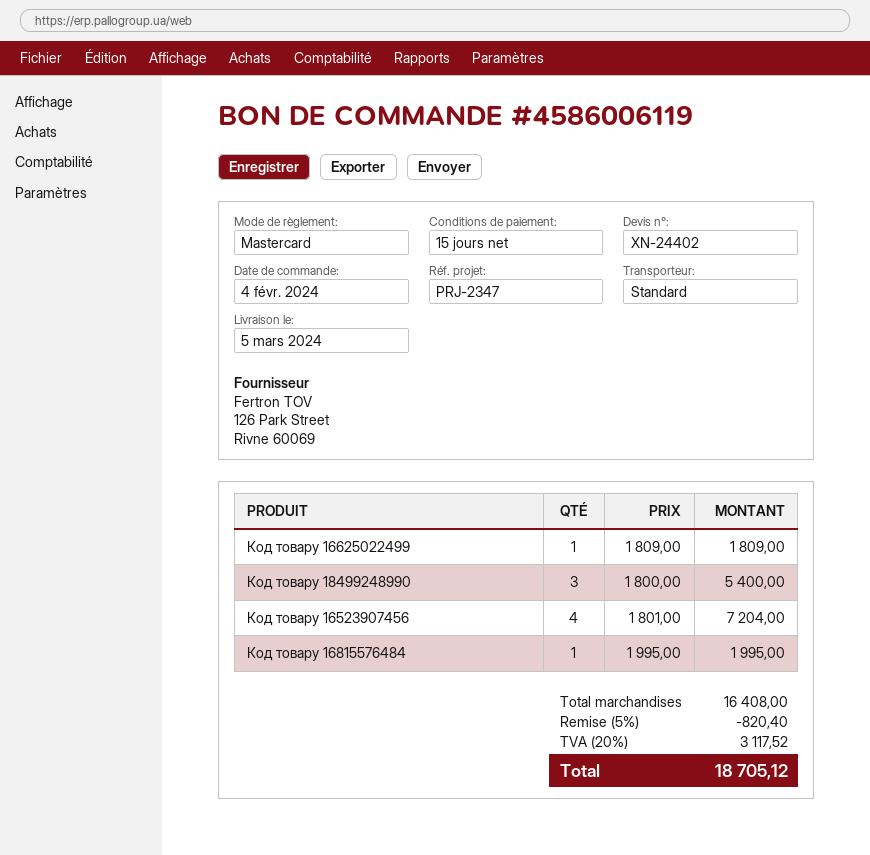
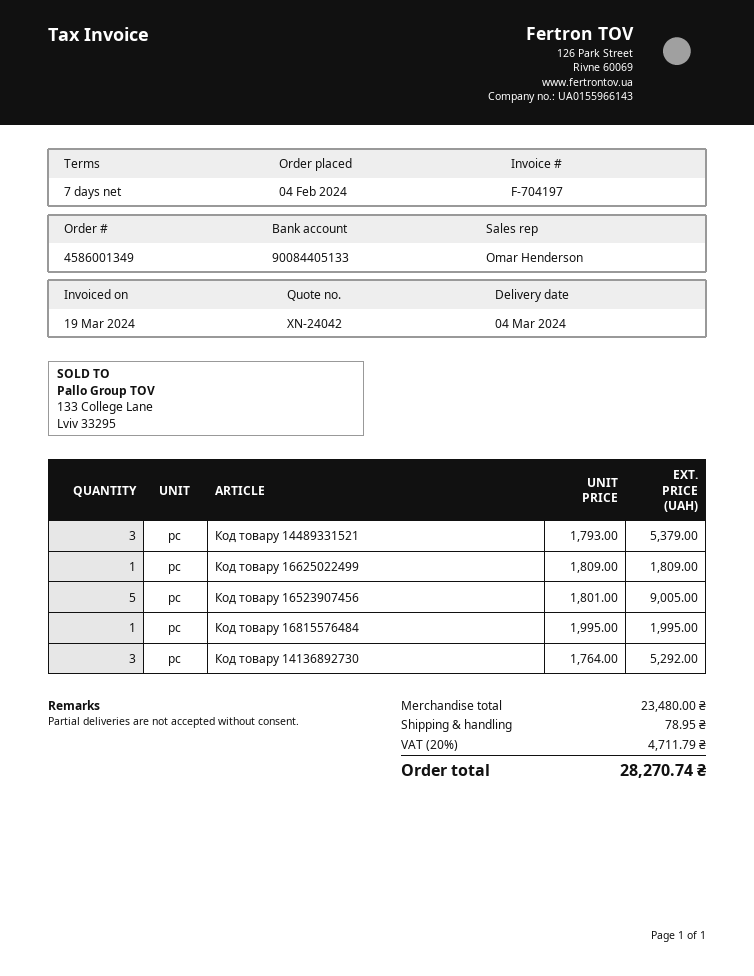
quote number: XN-24402 -> XN-24042
order number: 4586006119 -> 4586001349
delivery date: 2024-03-05 -> 2024-03-04
payment terms: 15 days -> 7 days
Код товару 18499248990: 3 x 1800.00 = 5400.00 -> none
Код товару 16523907456: 4 x 1801.00 = 7204.00 -> 5 x 1801.00 = 9005.00
Код товару 14489331521: none -> 3 x 1793.00 = 5379.00
Код товару 14136892730: none -> 3 x 1764.00 = 5292.00
subtotal: 16408.00 -> 23480.00
discount: 5% = 820.40 -> none
shipping: none -> 78.95
tax: 20% = 3117.52 -> 20% = 4711.79
total: 18705.12 -> 28270.74

